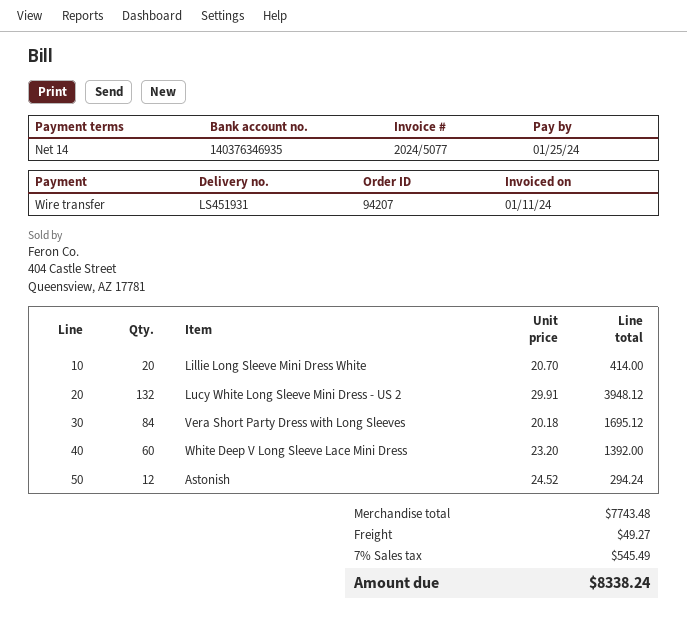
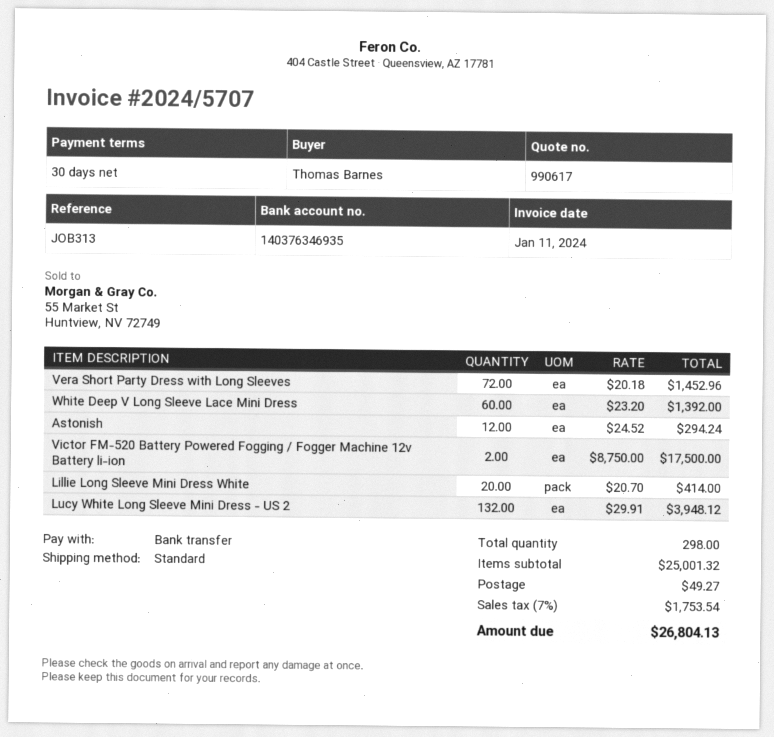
invoice number: 2024/5077 -> 2024/5707
payment terms: 14 days -> 30 days
Vera Short Party Dress with Long Sleeves: 84 x 20.18 = 1695.12 -> 72 x 20.18 = 1452.96
Victor FM-520 Battery Powered Fogging / Fogger Machine 12v Battery li-ion: none -> 2 x 8750.00 = 17500.00
subtotal: 7743.48 -> 25001.32
tax: 7% = 545.49 -> 7% = 1753.54
total: 8338.24 -> 26804.13

